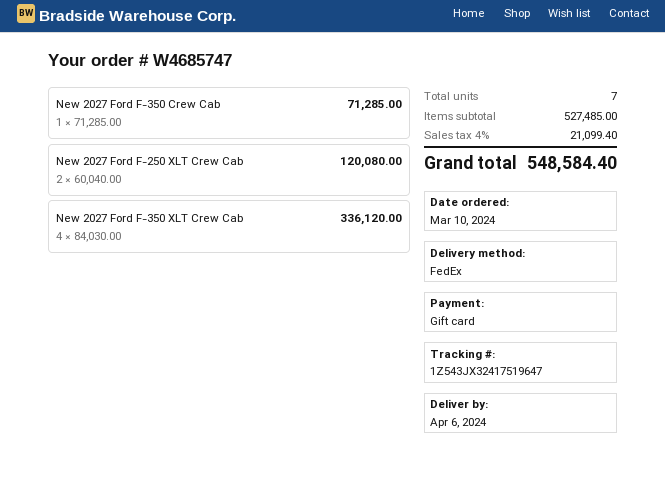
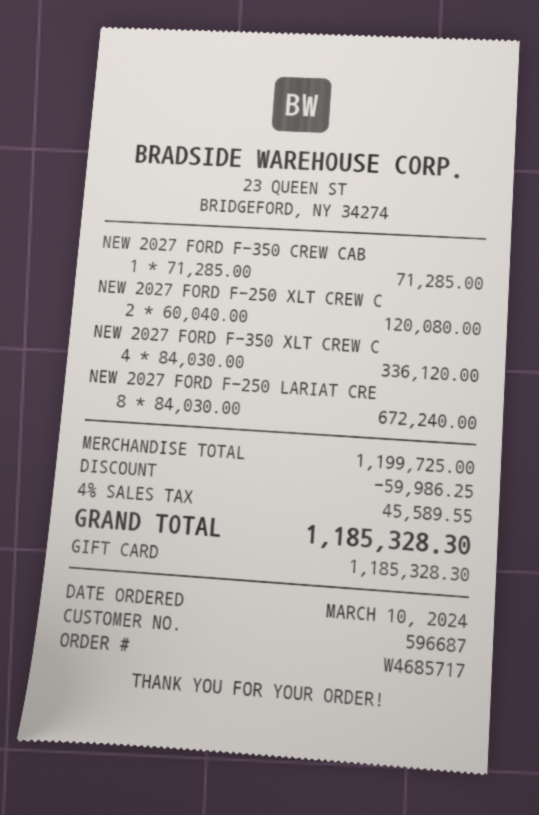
order number: W4685747 -> W4685717
NEW 2027 FORD F-250 LARIAT CRE: none -> 8 x 84030.00 = 672240.00
subtotal: 527485.00 -> 1199725.00
discount: none -> 59986.25
tax: 4% = 21099.40 -> 4% = 45589.55
total: 548584.40 -> 1185328.30

